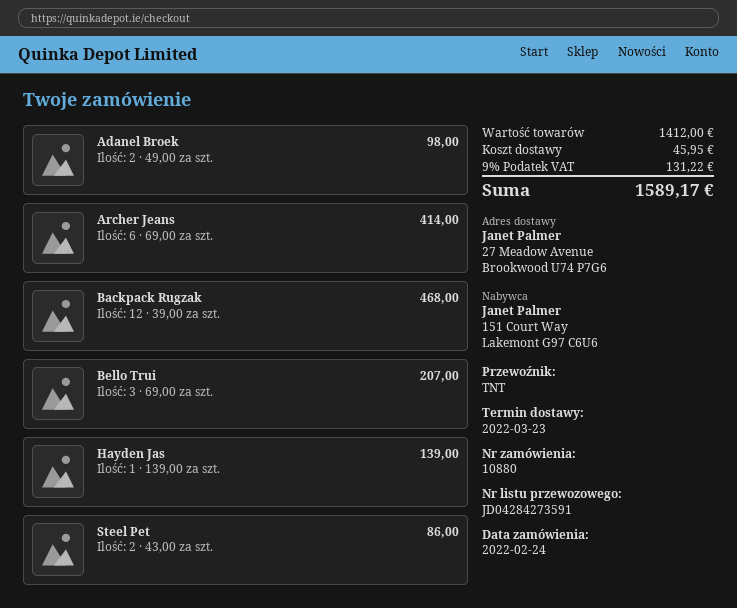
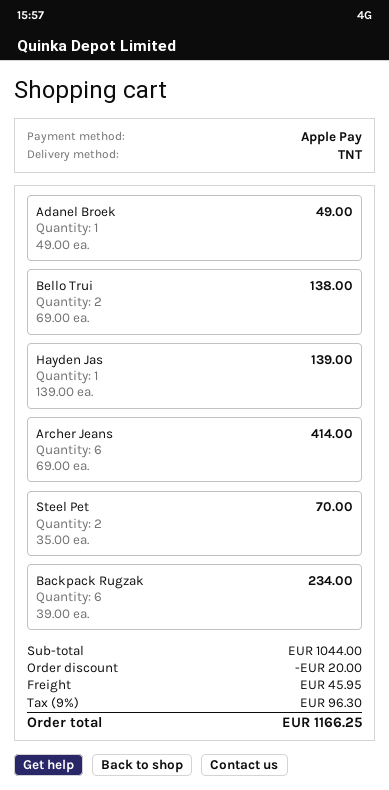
Adanel Broek: 2 x 49.00 = 98.00 -> 1 x 49.00 = 49.00
Backpack Rugzak: 12 x 39.00 = 468.00 -> 6 x 39.00 = 234.00
Bello Trui: 3 x 69.00 = 207.00 -> 2 x 69.00 = 138.00
Steel Pet: 2 x 43.00 = 86.00 -> 2 x 35.00 = 70.00
subtotal: 1412.00 -> 1044.00
discount: none -> 20.00
tax: 9% = 131.22 -> 9% = 96.30
total: 1589.17 -> 1166.25

